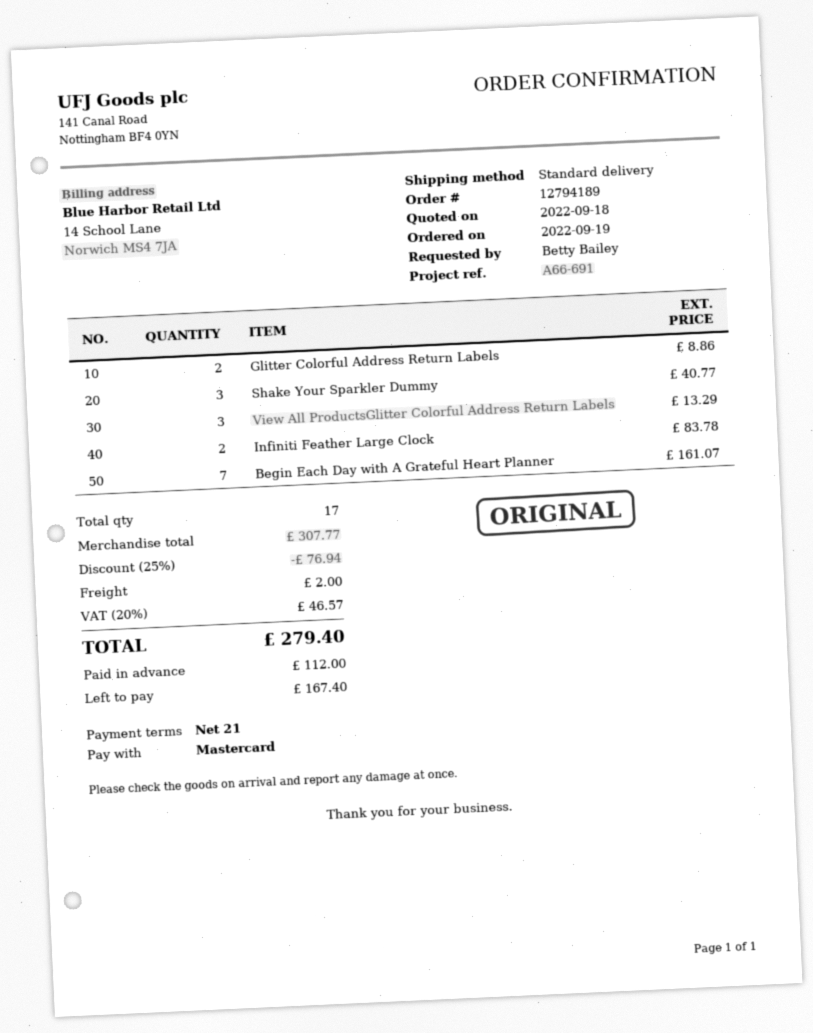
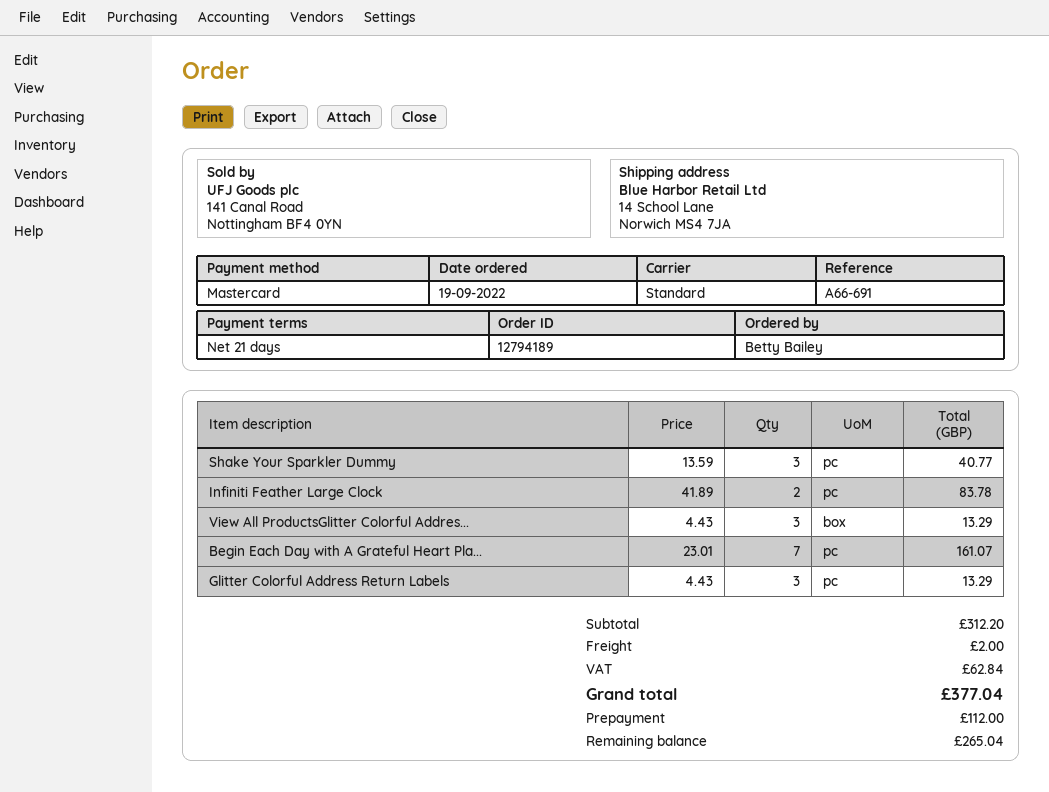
Glitter Colorful Address Return Labels: 2 for 8.86 -> 3 for 13.29
subtotal: 307.77 -> 312.20
discount: 25% = 76.94 -> none
tax: 46.57 -> 62.84
total: 279.40 -> 377.04
balance: 167.40 -> 265.04

